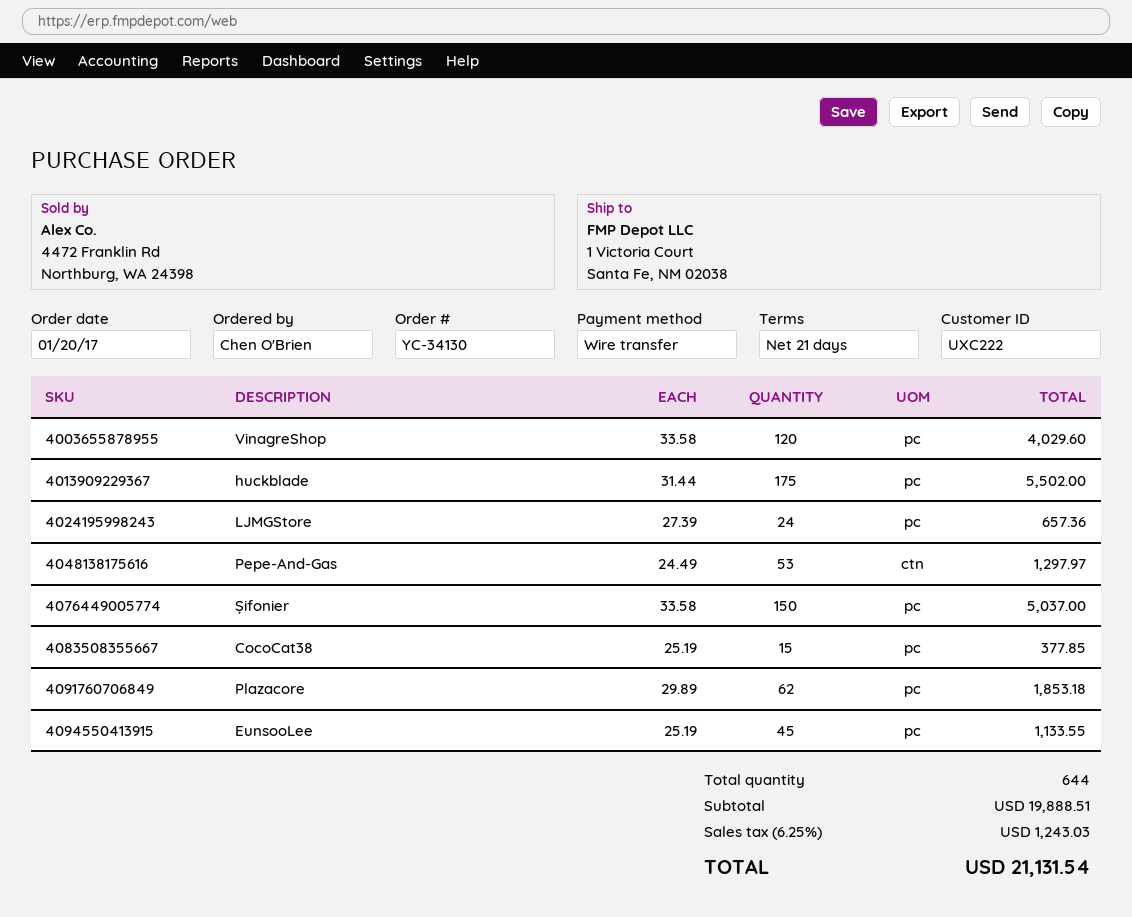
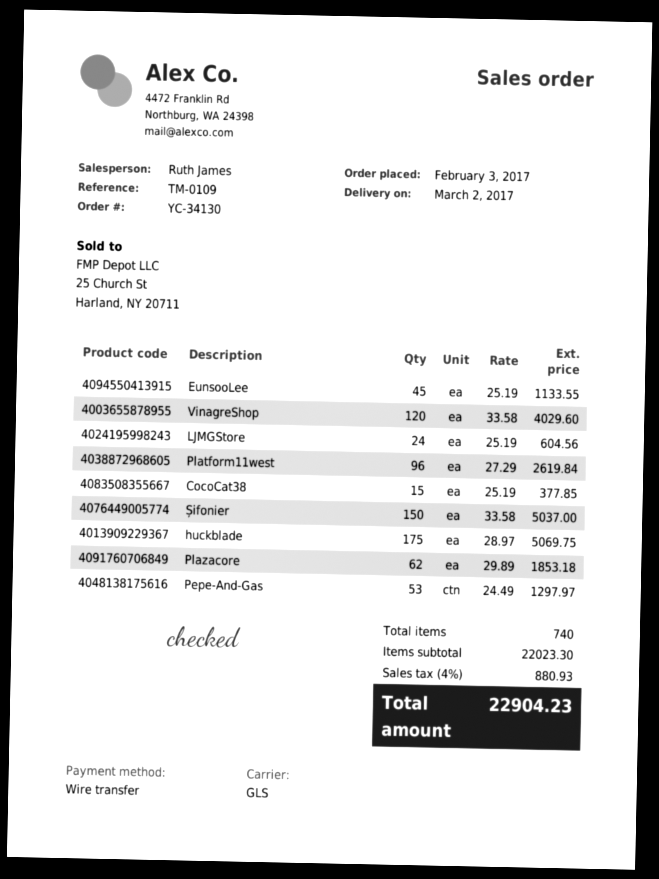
order date: 2017-01-20 -> 2017-02-03
huckblade: 175 x 31.44 = 5502.00 -> 175 x 28.97 = 5069.75
LJMGStore: 24 x 27.39 = 657.36 -> 24 x 25.19 = 604.56
Platform11west: none -> 96 x 27.29 = 2619.84
total quantity: 644 -> 740
subtotal: 19888.51 -> 22023.30
tax: 6.25% = 1243.03 -> 4% = 880.93
total: 21131.54 -> 22904.23

